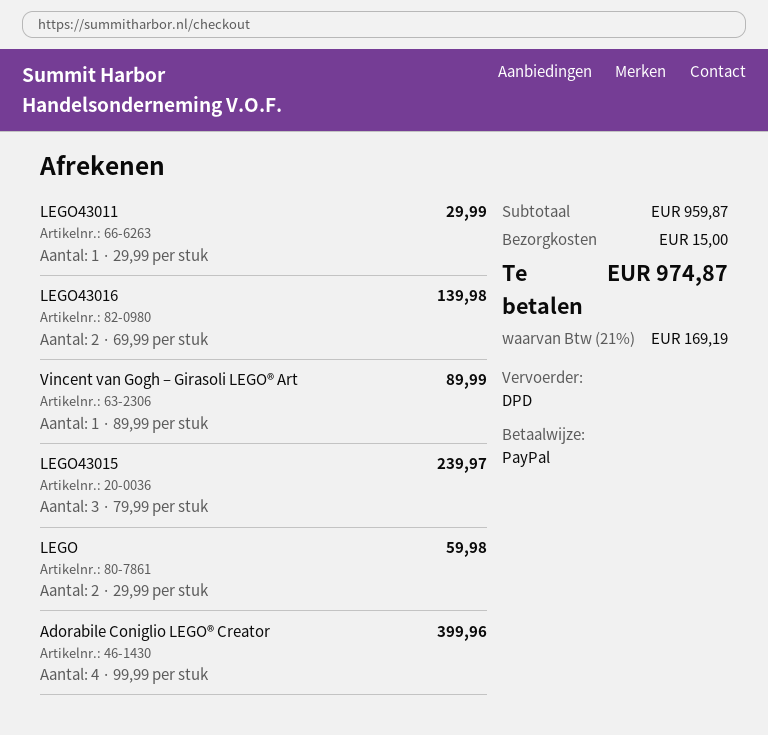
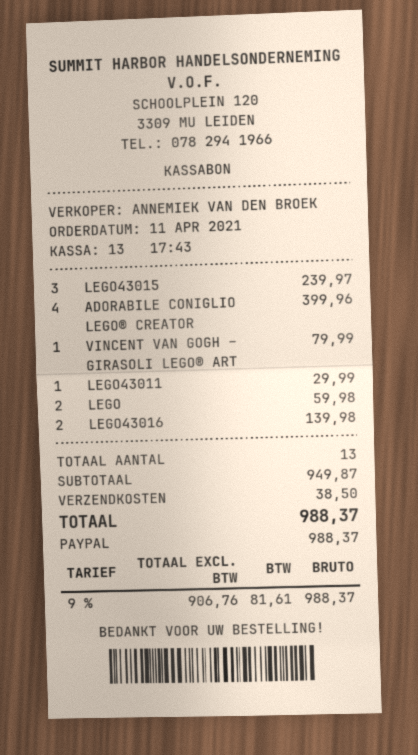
Vincent van Gogh – Girasoli LEGO® Art: 1 for 89.99 -> 1 for 79.99
subtotal: 959.87 -> 949.87
shipping: 15.00 -> 38.50
tax: 21% = 169.19 -> 9% = 81.61
total: 974.87 -> 988.37

